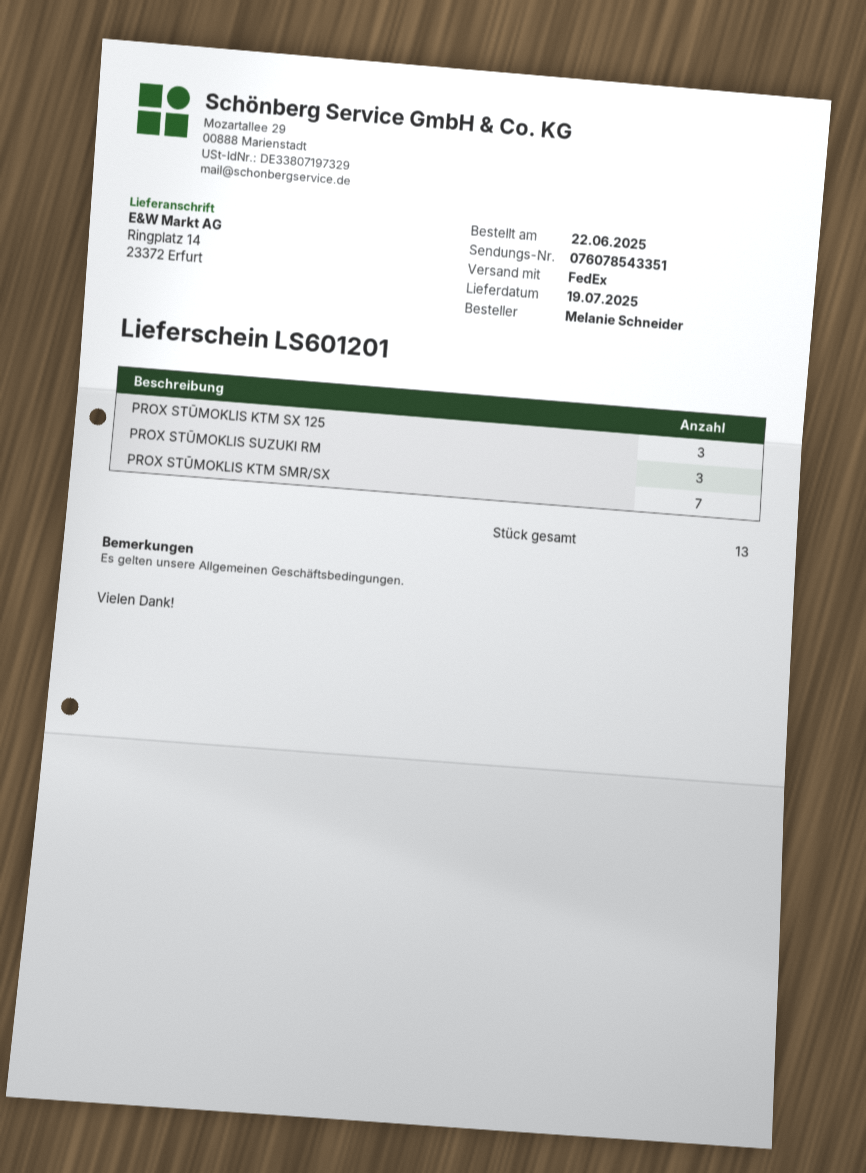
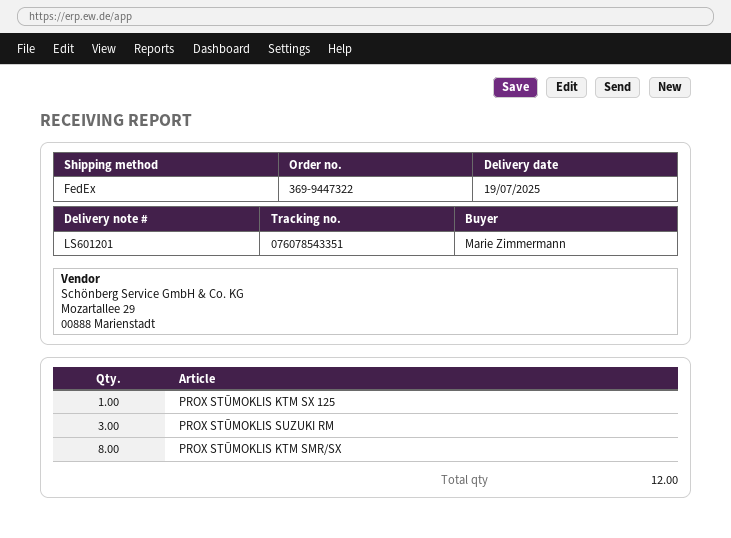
ordered by: Melanie Schneider -> Marie Zimmermann
PROX STŪMOKLIS KTM SX 125: 3 -> 1
PROX STŪMOKLIS KTM SMR/SX: 7 -> 8
total quantity: 13 -> 12

